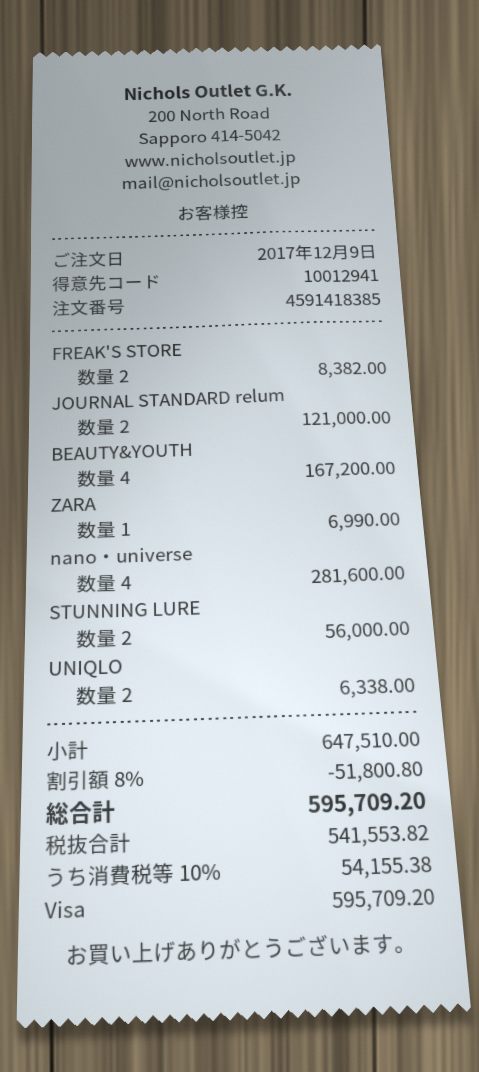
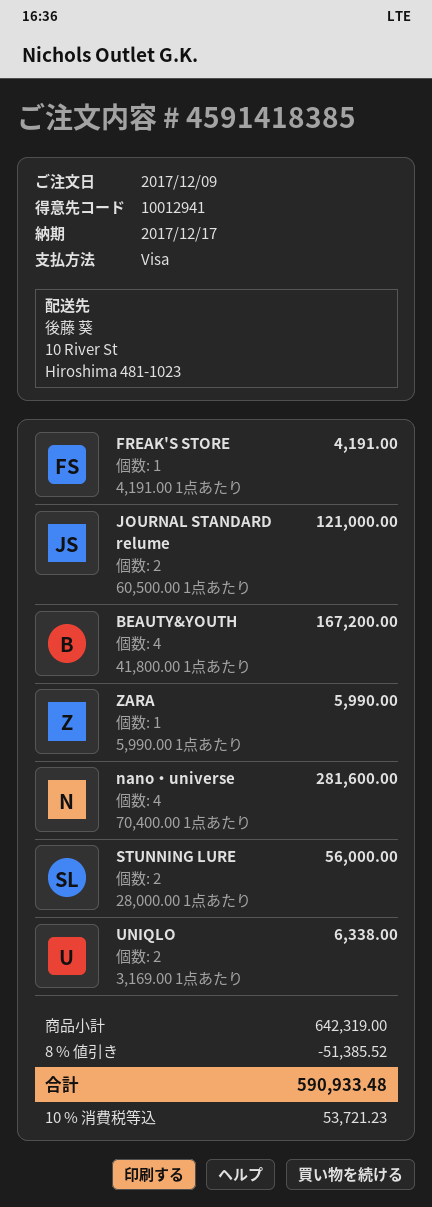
FREAK'S STORE: 2 for 8382.00 -> 1 for 4191.00
ZARA: 1 for 6990.00 -> 1 for 5990.00
subtotal: 647510.00 -> 642319.00
discount: 8% = 51800.80 -> 8% = 51385.52
tax: 10% = 54155.38 -> 10% = 53721.23
total: 595709.20 -> 590933.48

